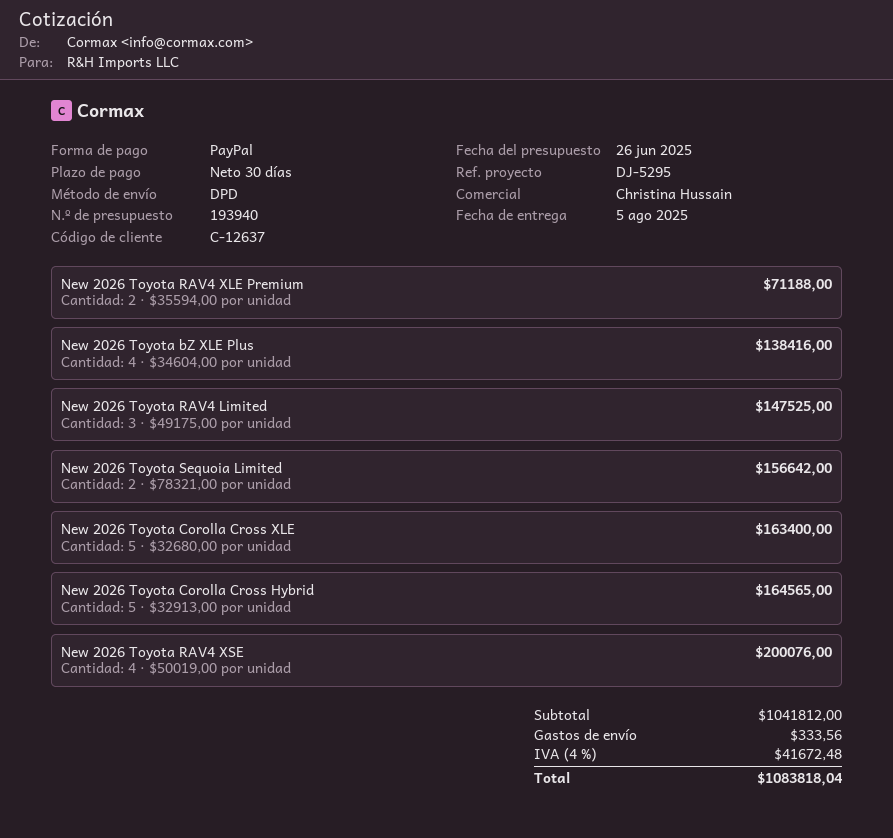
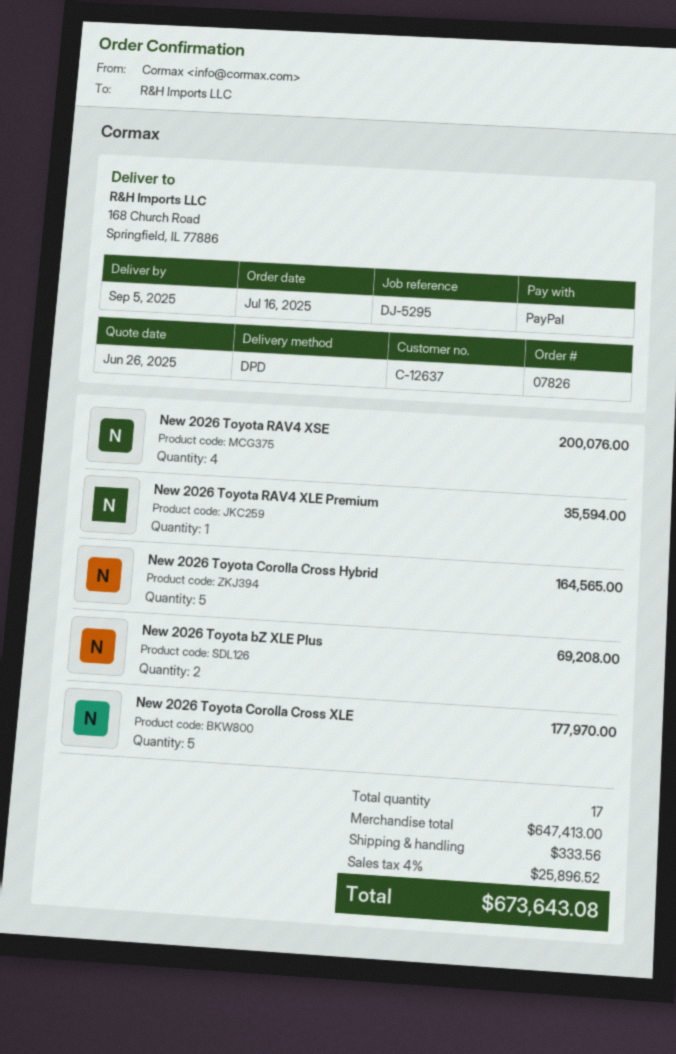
delivery date: 2025-08-05 -> 2025-09-05
New 2026 Toyota RAV4 XLE Premium: 2 for 71188.00 -> 1 for 35594.00
New 2026 Toyota bZ XLE Plus: 4 for 138416.00 -> 2 for 69208.00
New 2026 Toyota RAV4 Limited: 3 for 147525.00 -> none
New 2026 Toyota Sequoia Limited: 2 for 156642.00 -> none
New 2026 Toyota Corolla Cross XLE: 5 for 163400.00 -> 5 for 177970.00
subtotal: 1041812.00 -> 647413.00
tax: 4% = 41672.48 -> 4% = 25896.52
total: 1083818.04 -> 673643.08

